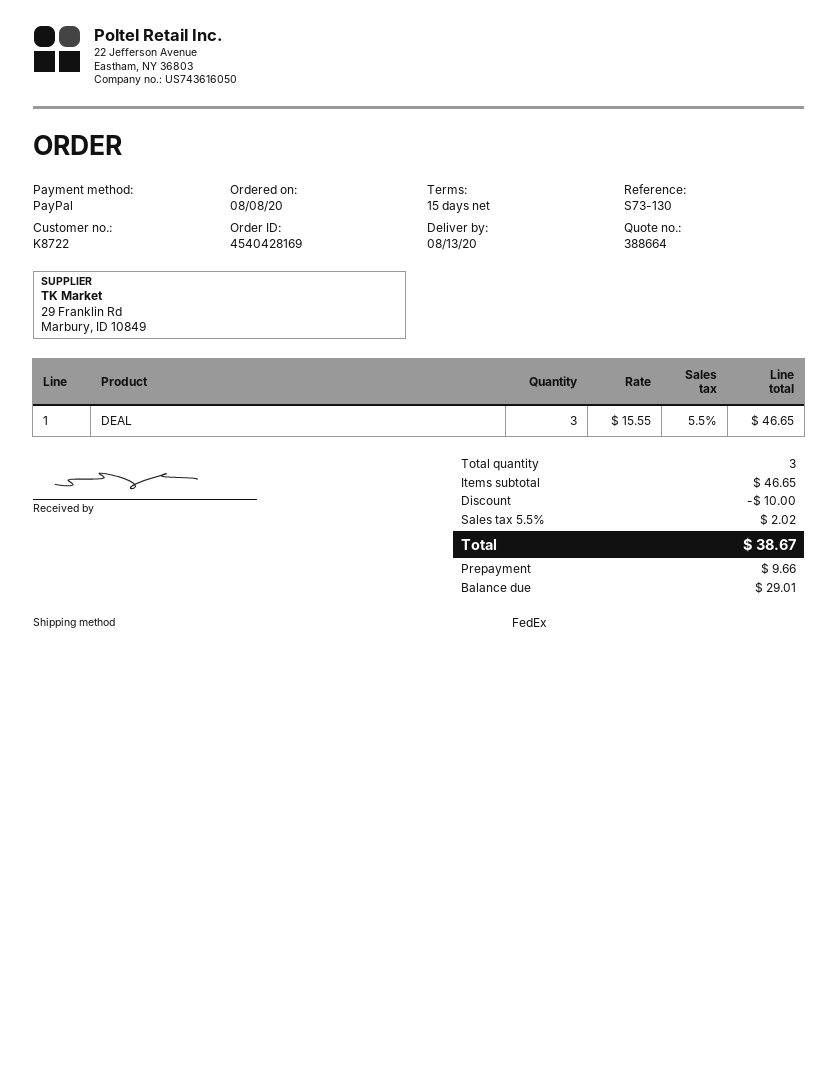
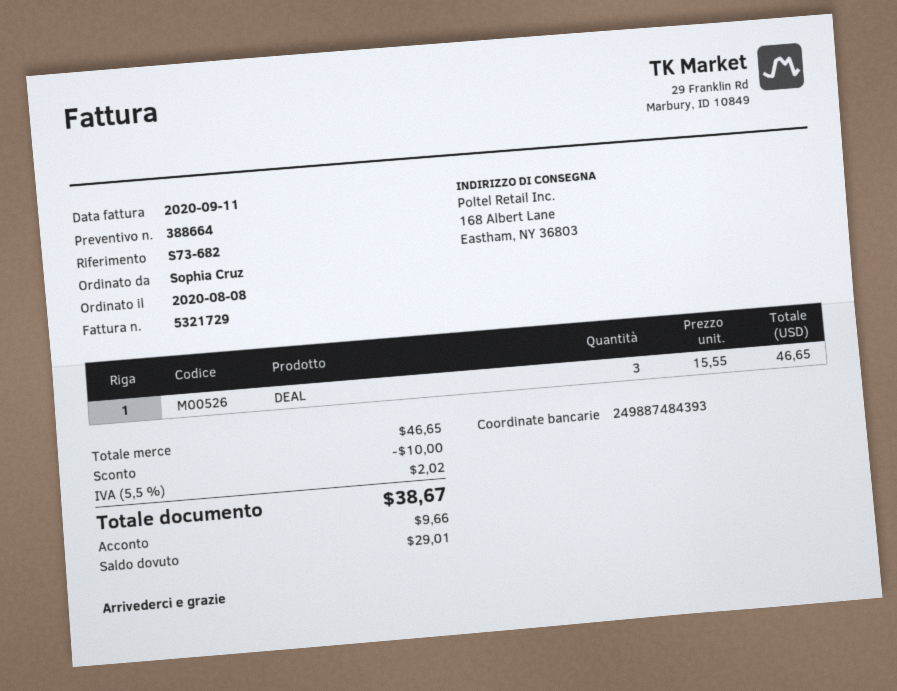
reference: S73-130 -> S73-682

